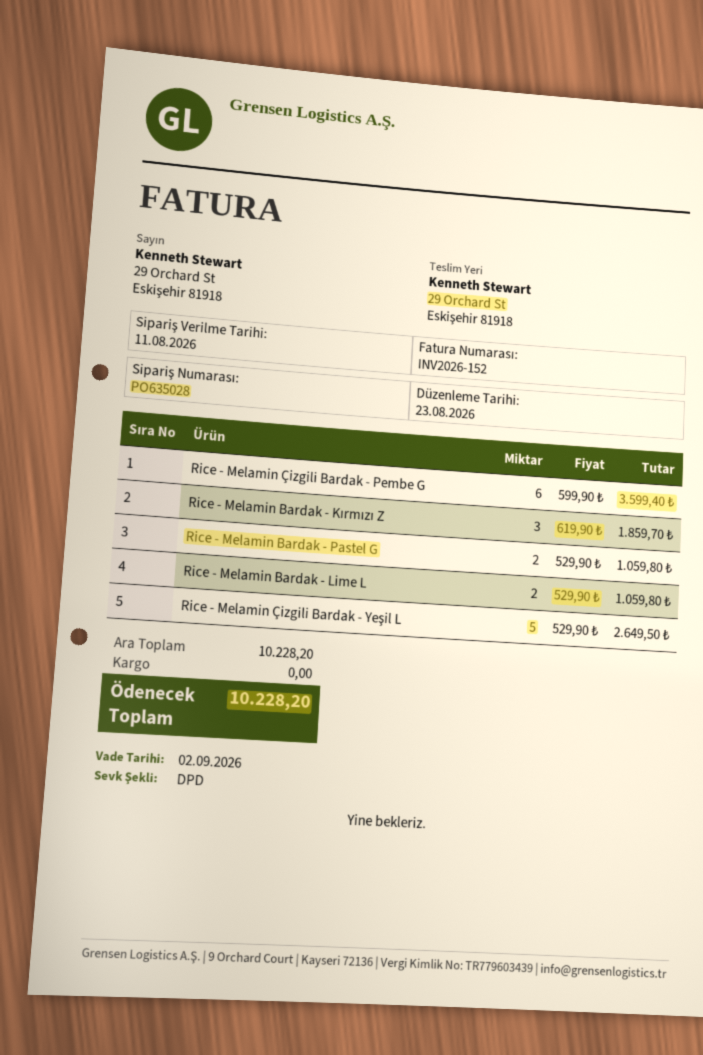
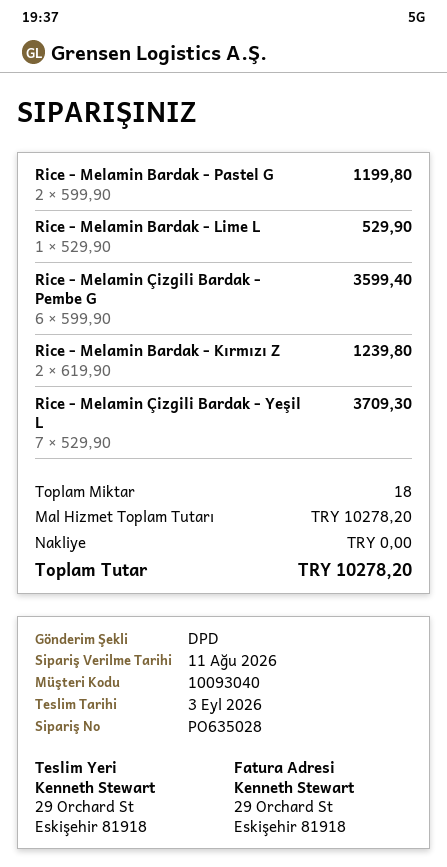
Rice - Melamin Bardak - Kırmızı Z: 3 x 619.90 = 1859.70 -> 2 x 619.90 = 1239.80
Rice - Melamin Bardak - Pastel G: 2 x 529.90 = 1059.80 -> 2 x 599.90 = 1199.80
Rice - Melamin Bardak - Lime L: 2 x 529.90 = 1059.80 -> 1 x 529.90 = 529.90
Rice - Melamin Çizgili Bardak - Yeşil L: 5 x 529.90 = 2649.50 -> 7 x 529.90 = 3709.30
subtotal: 10228.20 -> 10278.20
total: 10228.20 -> 10278.20

